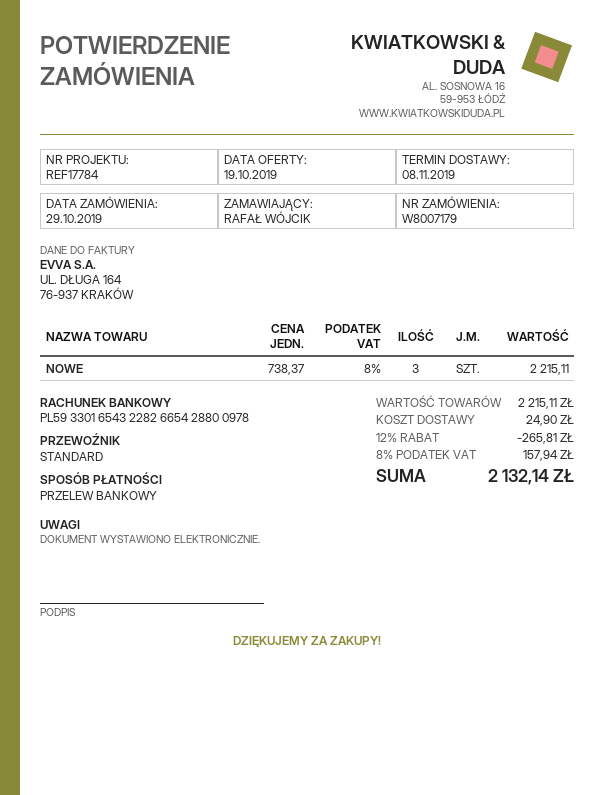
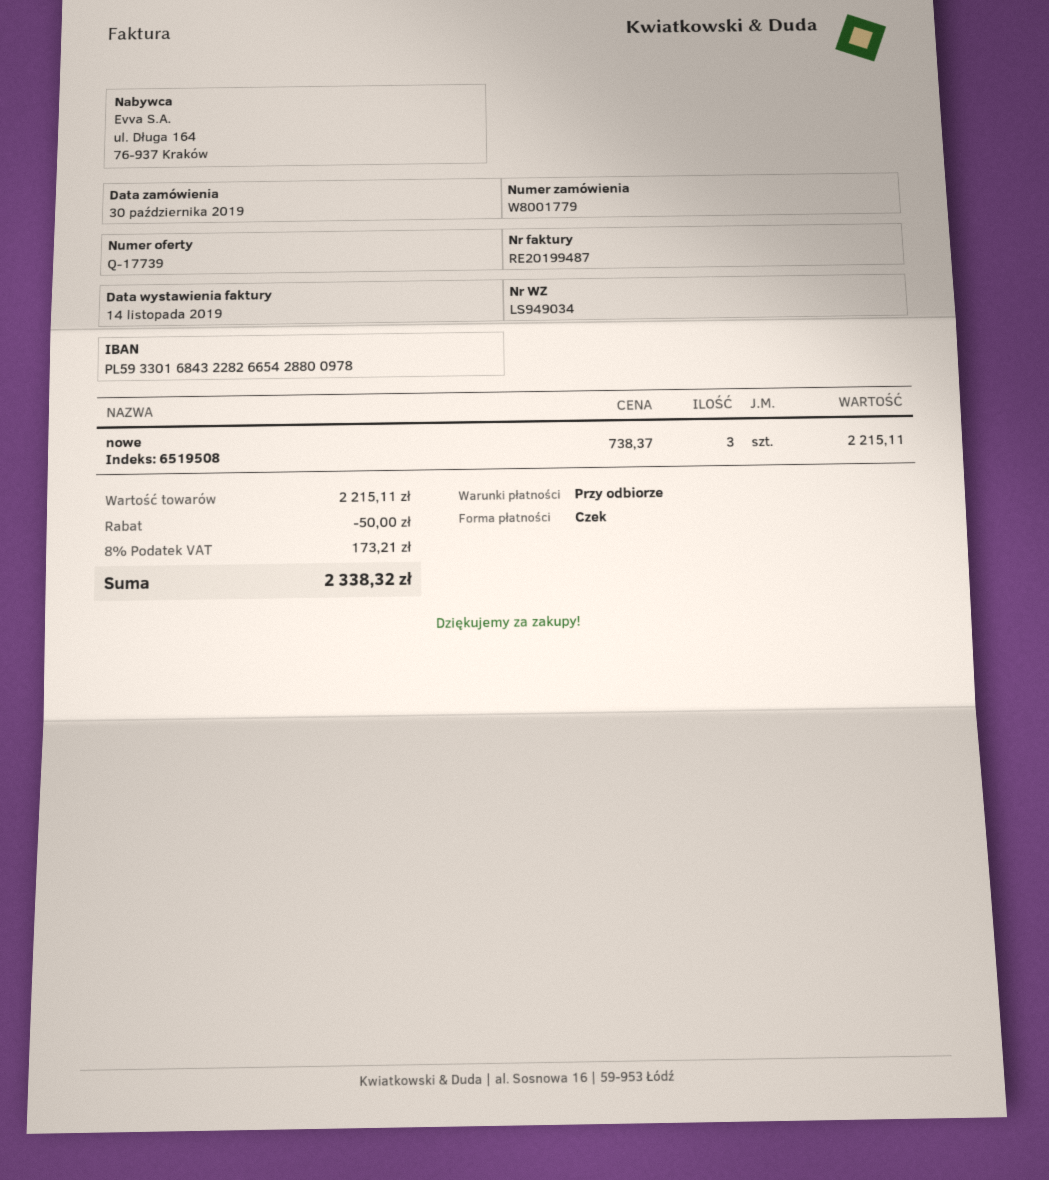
order number: W8007179 -> W8001779
order date: 2019-10-29 -> 2019-10-30
payment method: bank transfer -> cheque
bank account: PL59330165432282665428800978 -> PL59330168432282665428800978
discount: 265.81 -> 50.00
shipping: 24.90 -> none
tax: 8% = 157.94 -> 8% = 173.21
total: 2132.14 -> 2338.32

